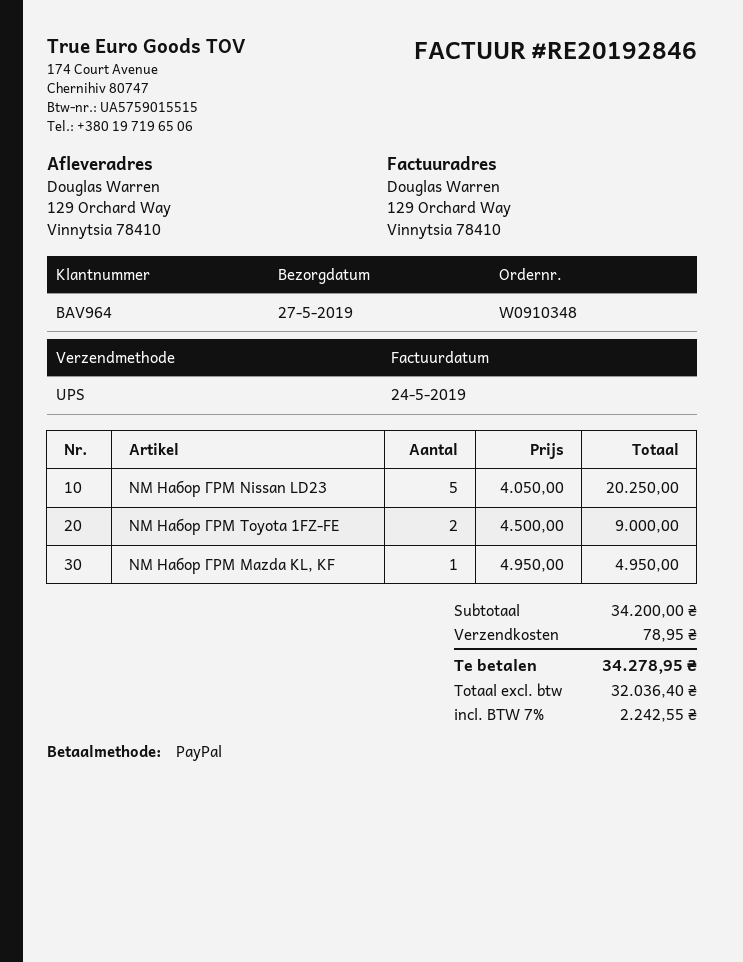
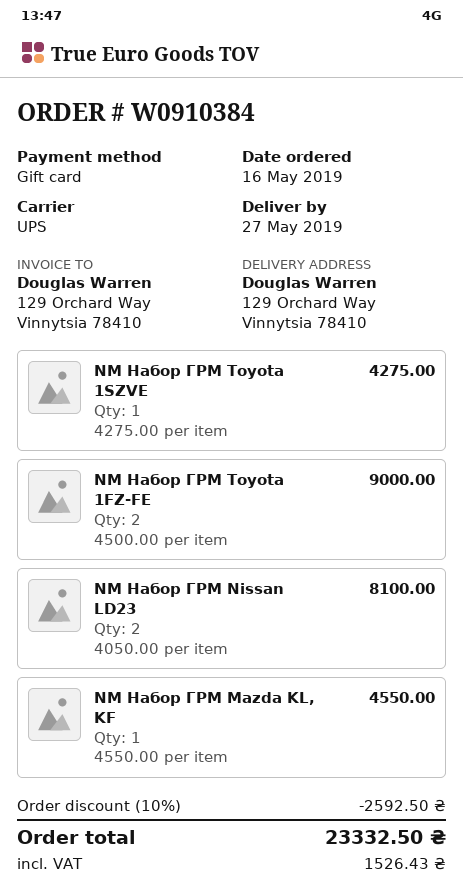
order number: W0910348 -> W0910384
payment method: PayPal -> gift card
NM Набор ГРМ Nissan LD23: 5 x 4050.00 = 20250.00 -> 2 x 4050.00 = 8100.00
NM Набор ГРМ Mazda KL, KF: 1 x 4950.00 = 4950.00 -> 1 x 4550.00 = 4550.00
NM Набор ГРМ Toyota 1SZVE: none -> 1 x 4275.00 = 4275.00
discount: none -> 10% = 2592.50
shipping: 78.95 -> none
tax: 2242.55 -> 1526.43
total: 34278.95 -> 23332.50

